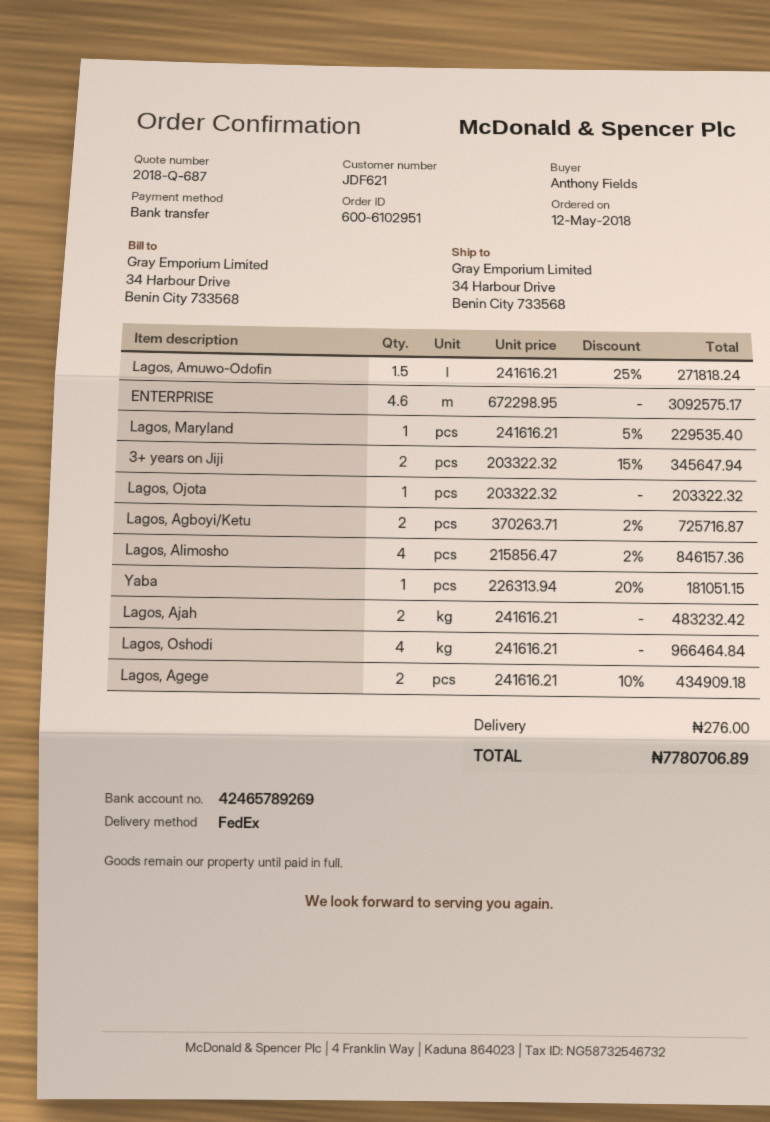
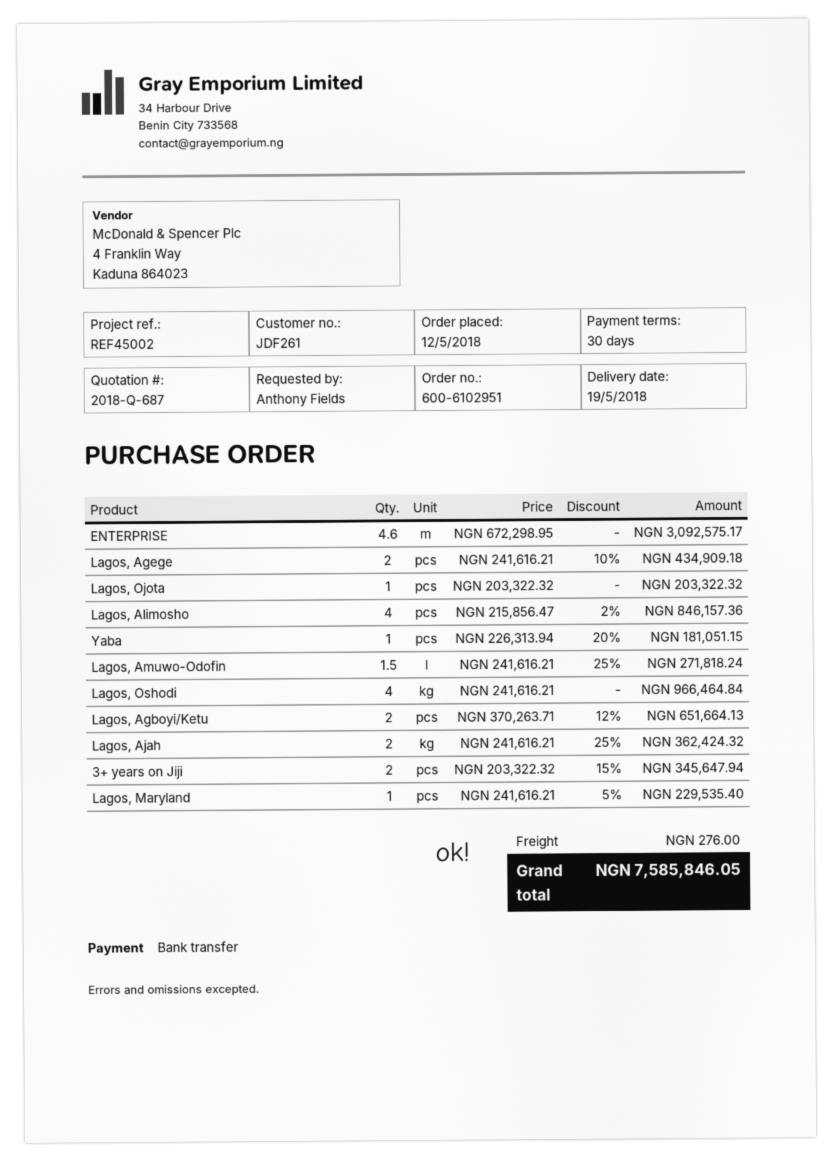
customer number: JDF621 -> JDF261
Lagos, Agboyi/Ketu: 2 x 370263.71 - 2% = 725716.87 -> 2 x 370263.71 - 12% = 651664.13
Lagos, Ajah: 2 x 241616.21 = 483232.42 -> 2 x 241616.21 - 25% = 362424.32
total: 7780706.89 -> 7585846.05

